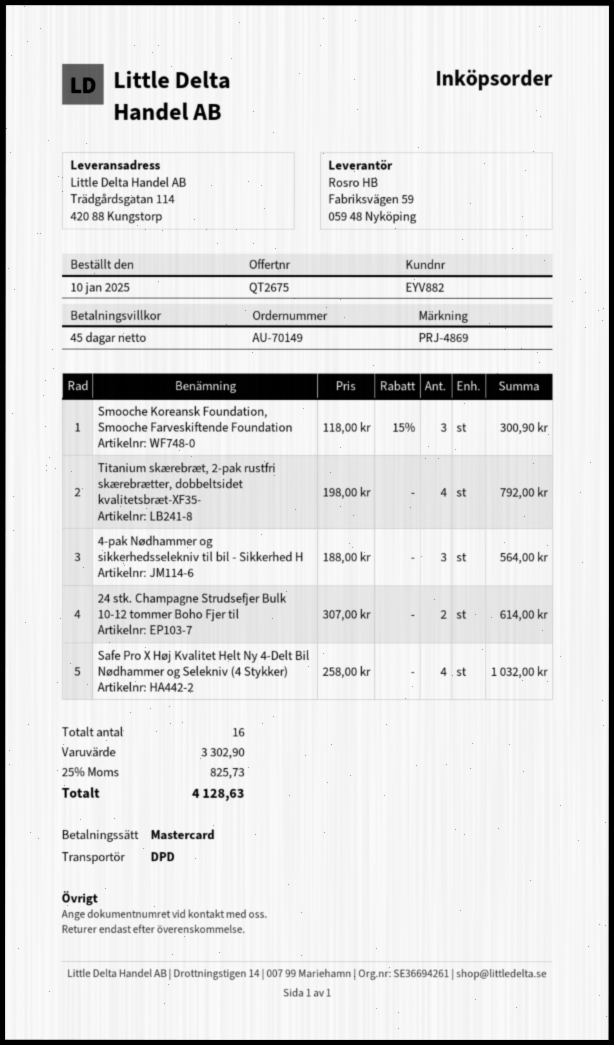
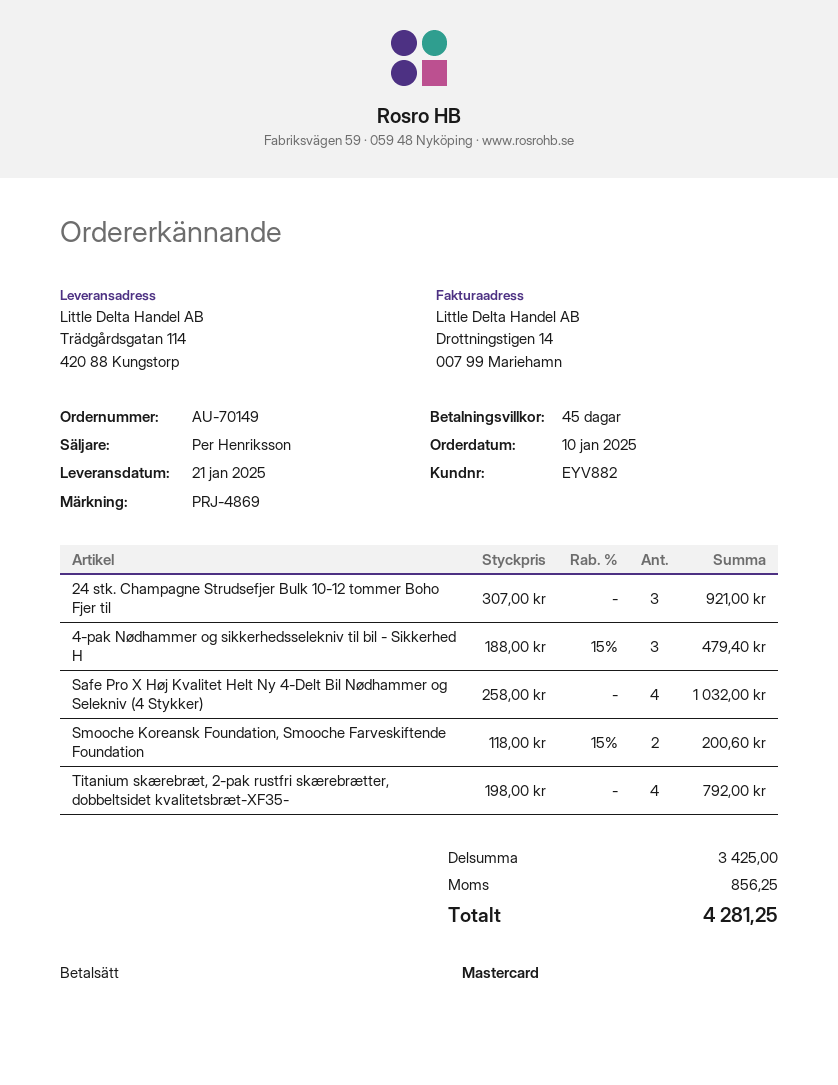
Smooche Koreansk Foundation, Smooche Farveskiftende Foundation: 3 x 118.00 - 15% = 300.90 -> 2 x 118.00 - 15% = 200.60
4-pak Nødhammer og sikkerhedsselekniv til bil - Sikkerhed H: 3 x 188.00 = 564.00 -> 3 x 188.00 - 15% = 479.40
24 stk. Champagne Strudsefjer Bulk 10-12 tommer Boho Fjer til: 2 x 307.00 = 614.00 -> 3 x 307.00 = 921.00
subtotal: 3302.90 -> 3425.00
tax: 825.73 -> 856.25
total: 4128.63 -> 4281.25

